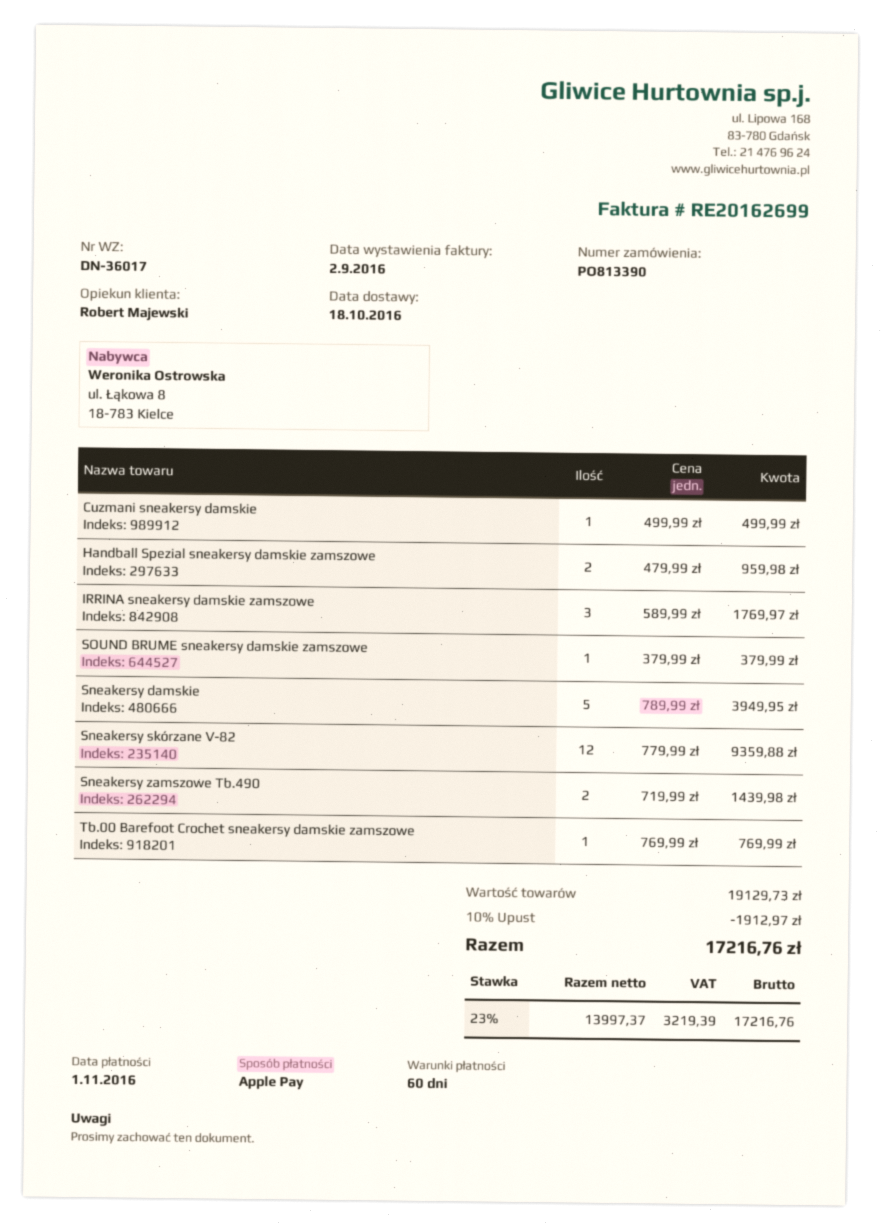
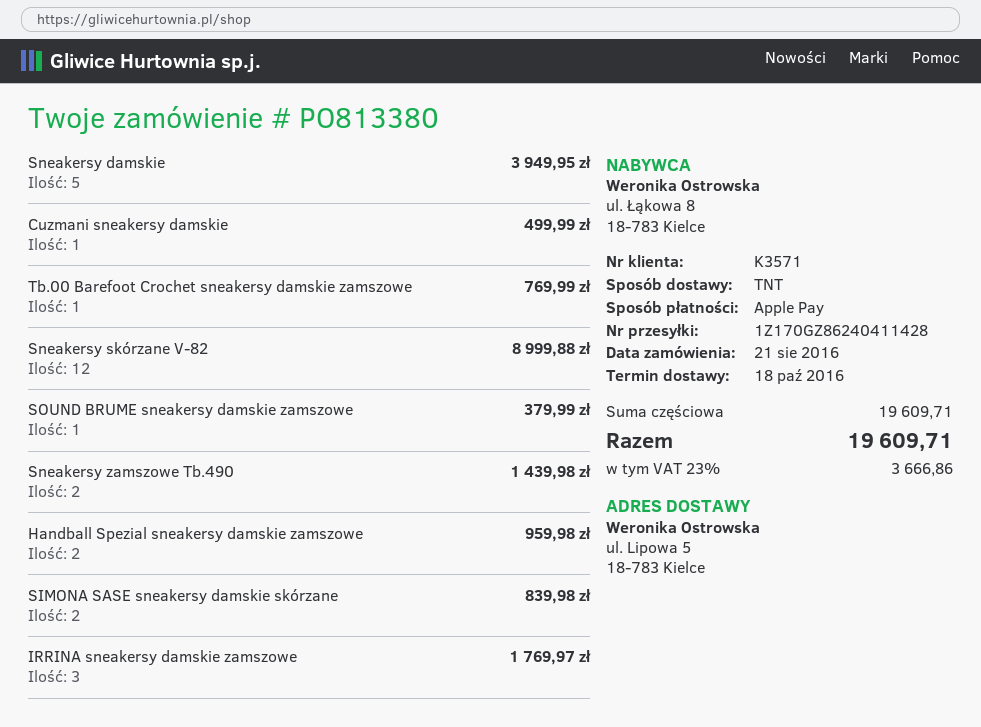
order number: PO813390 -> PO813380
Sneakersy skórzane V-82: 12 for 9359.88 -> 12 for 8999.88
SIMONA SASE sneakersy damskie skórzane: none -> 2 for 839.98
subtotal: 19129.73 -> 19609.71
discount: 10% = 1912.97 -> none
tax: 23% = 3219.39 -> 23% = 3666.86
total: 17216.76 -> 19609.71

